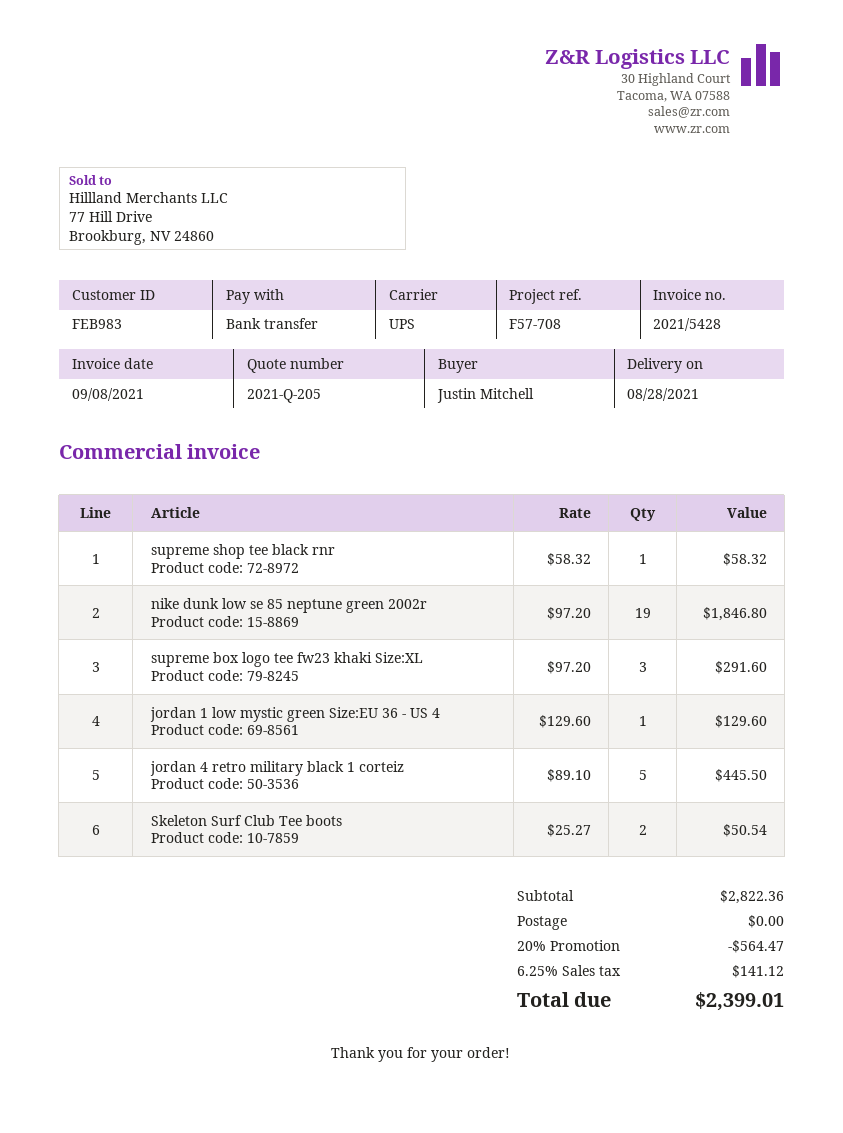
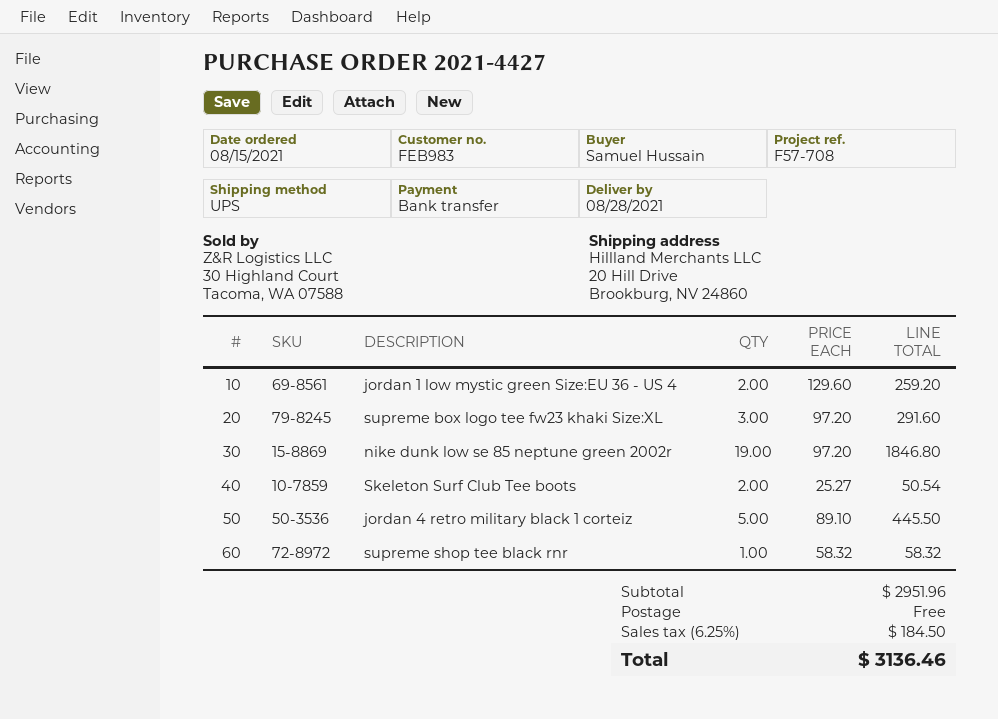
ordered by: Justin Mitchell -> Samuel Hussain
jordan 1 low mystic green Size:EU 36 - US 4: 1 x 129.60 = 129.60 -> 2 x 129.60 = 259.20
subtotal: 2822.36 -> 2951.96
discount: 20% = 564.47 -> none
tax: 6.25% = 141.12 -> 6.25% = 184.50
total: 2399.01 -> 3136.46

